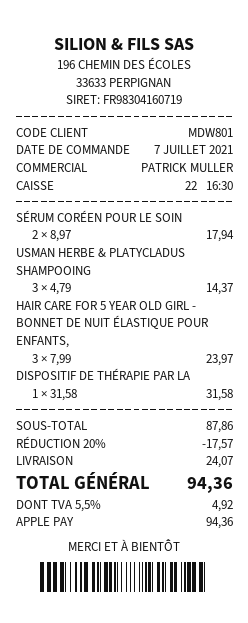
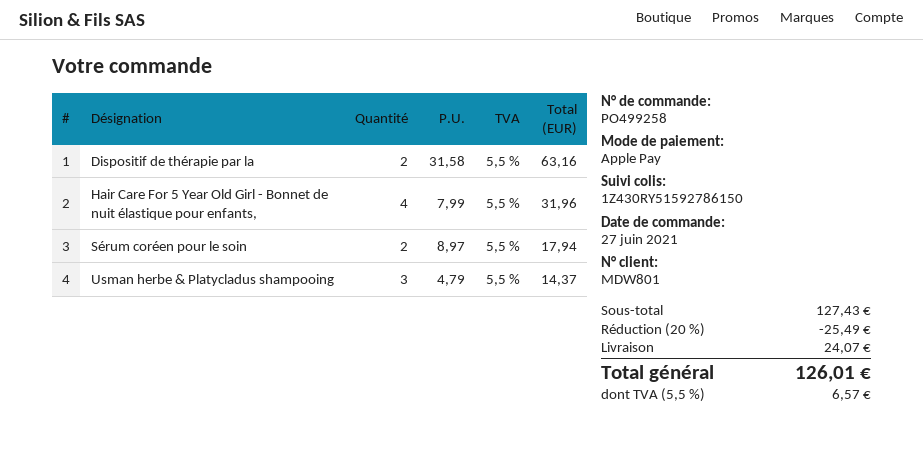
order date: 2021-07-07 -> 2021-06-27
HAIR CARE FOR 5 YEAR OLD GIRL - BONNET DE NUIT ÉLASTIQUE POUR ENFANTS,: 3 x 7.99 = 23.97 -> 4 x 7.99 = 31.96
DISPOSITIF DE THÉRAPIE PAR LA: 1 x 31.58 = 31.58 -> 2 x 31.58 = 63.16
subtotal: 87.86 -> 127.43
discount: 20% = 17.57 -> 20% = 25.49
tax: 5.5% = 4.92 -> 5.5% = 6.57
total: 94.36 -> 126.01

